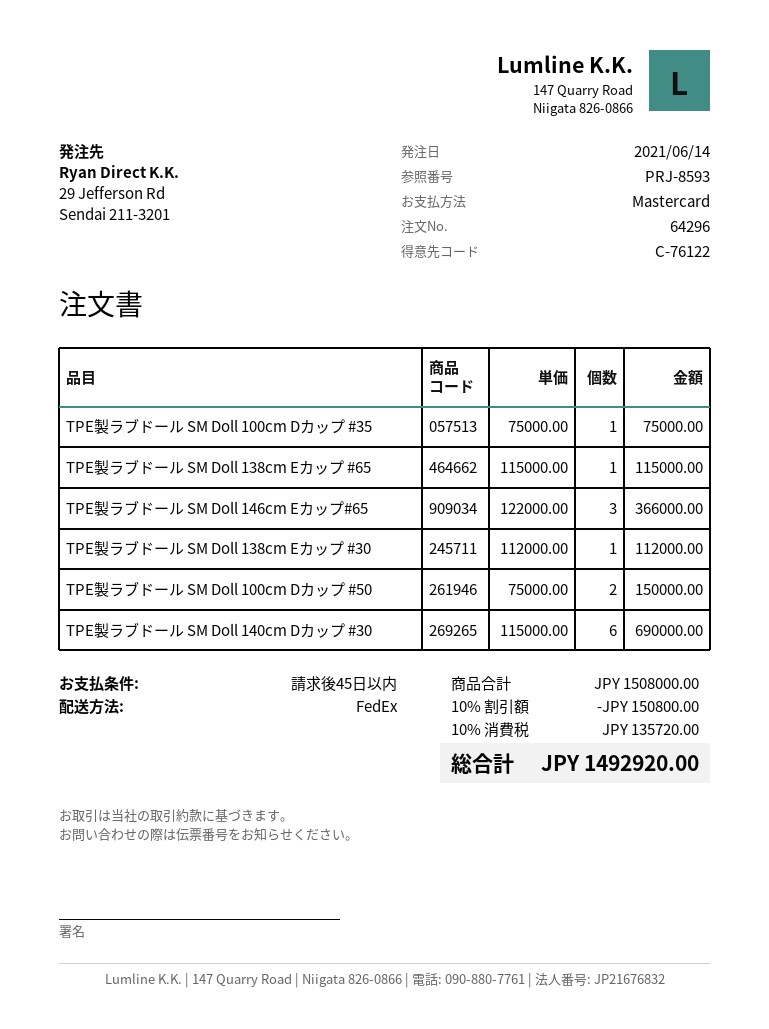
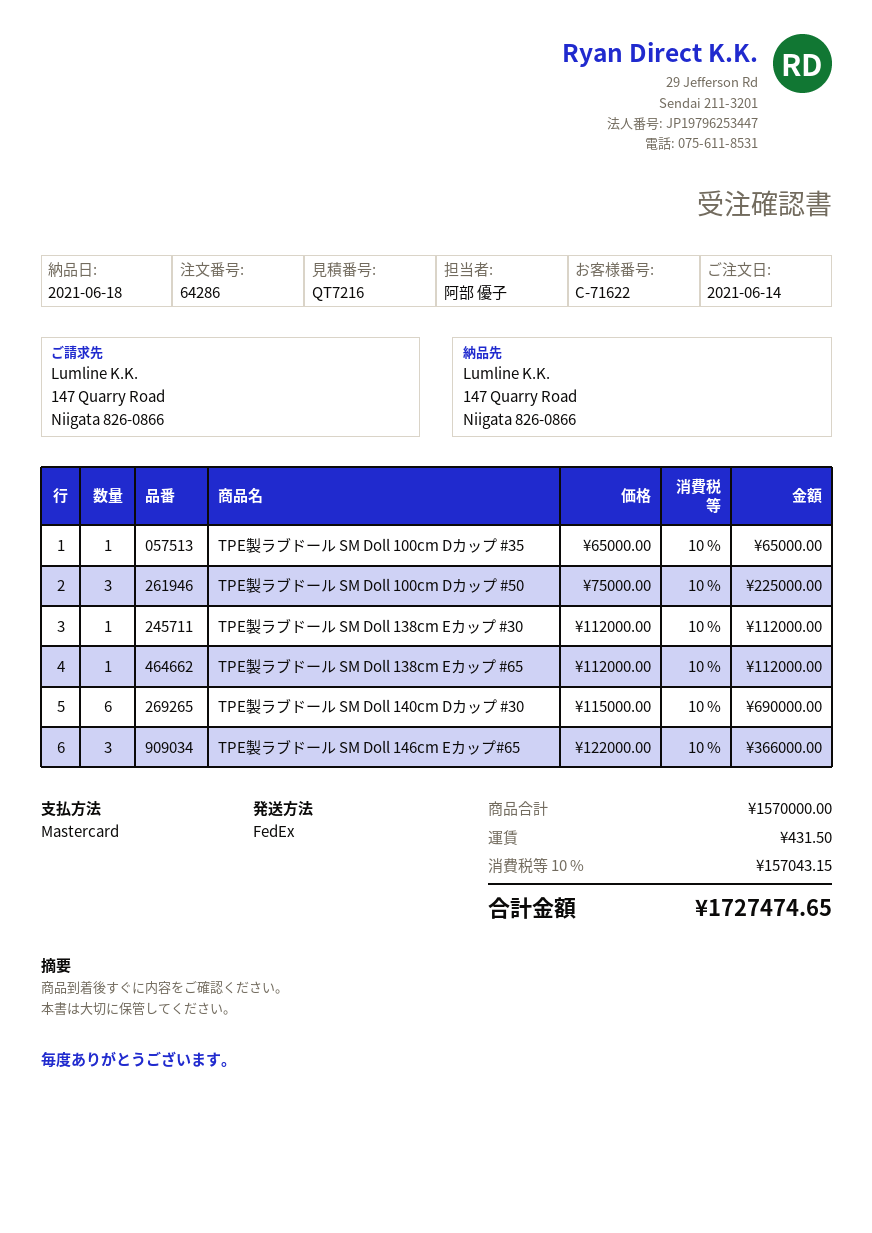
order number: 64296 -> 64286
customer number: C-76122 -> C-71622
TPE製ラブドール SM Doll 100cm Dカップ #35: 1 x 75000.00 = 75000.00 -> 1 x 65000.00 = 65000.00
TPE製ラブドール SM Doll 138cm Eカップ #65: 1 x 115000.00 = 115000.00 -> 1 x 112000.00 = 112000.00
TPE製ラブドール SM Doll 100cm Dカップ #50: 2 x 75000.00 = 150000.00 -> 3 x 75000.00 = 225000.00
subtotal: 1508000.00 -> 1570000.00
discount: 10% = 150800.00 -> none
shipping: none -> 431.50
tax: 10% = 135720.00 -> 10% = 157043.15
total: 1492920.00 -> 1727474.65

